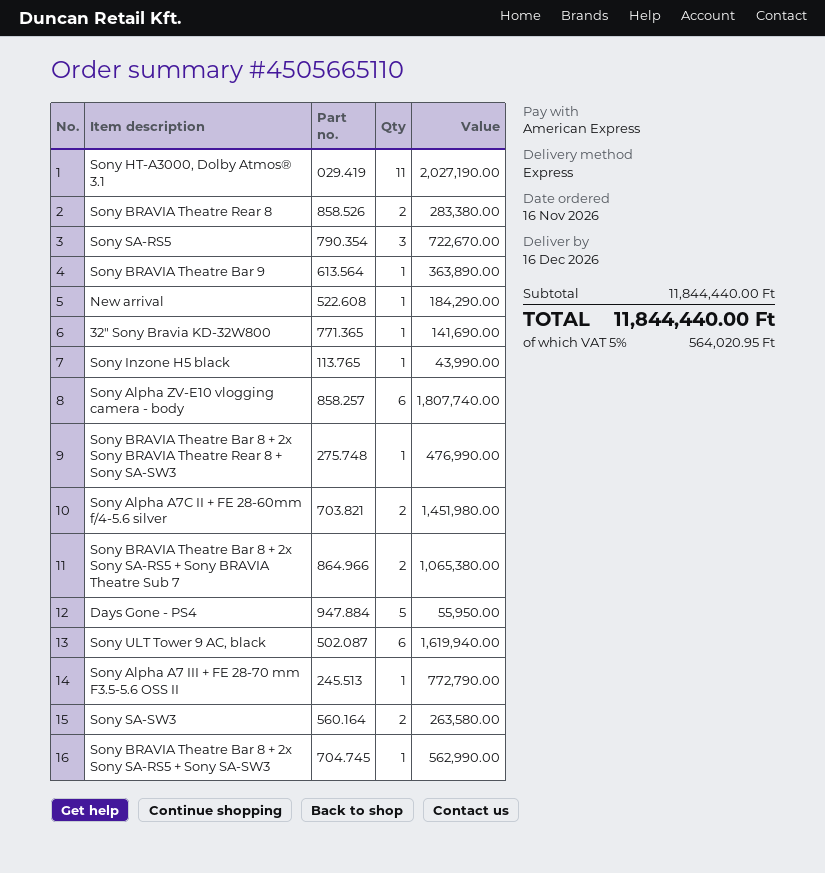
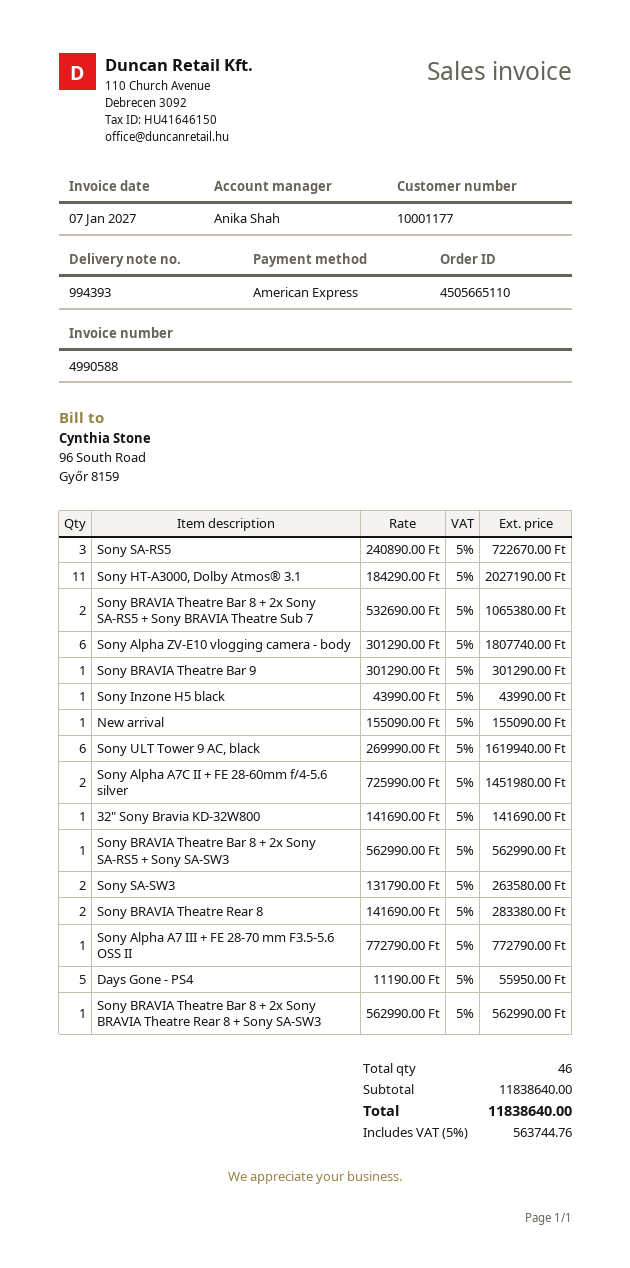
Sony BRAVIA Theatre Bar 9: 1 for 363890.00 -> 1 for 301290.00
New arrival: 1 for 184290.00 -> 1 for 155090.00
Sony BRAVIA Theatre Bar 8 + 2x Sony BRAVIA Theatre Rear 8 + Sony SA-SW3: 1 for 476990.00 -> 1 for 562990.00
subtotal: 11844440.00 -> 11838640.00
tax: 5% = 564020.95 -> 5% = 563744.76
total: 11844440.00 -> 11838640.00

